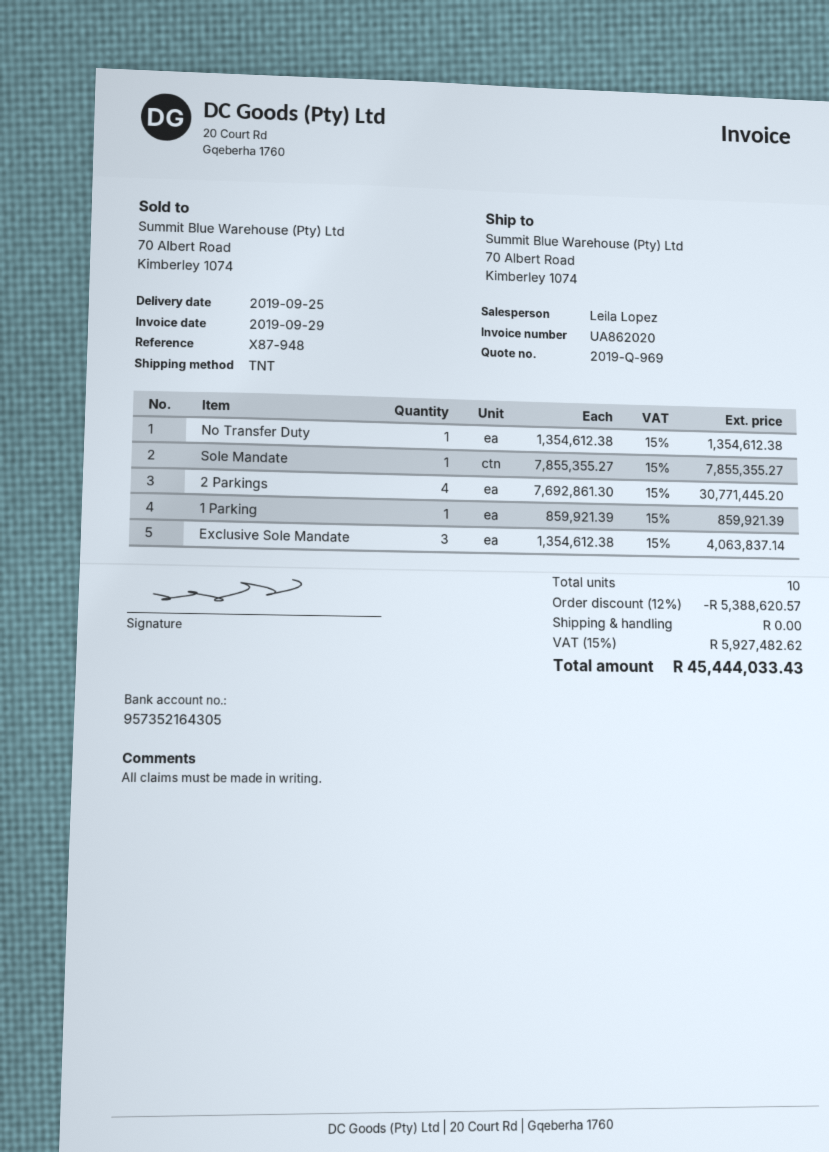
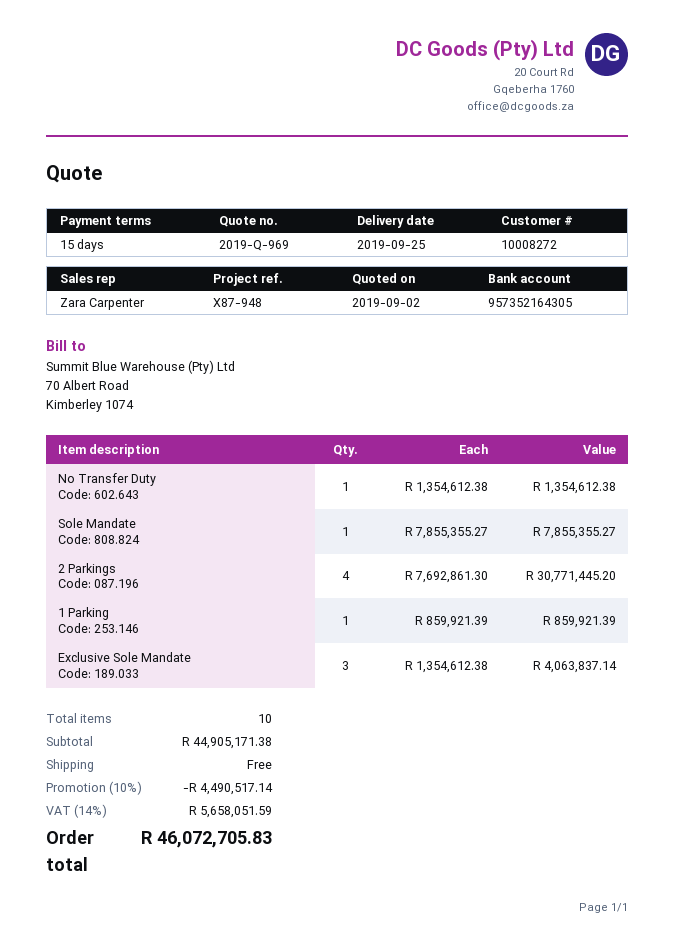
sales rep: Leila Lopez -> Zara Carpenter
discount: 12% = 5388620.57 -> 10% = 4490517.14
tax: 15% = 5927482.62 -> 14% = 5658051.59
total: 45444033.43 -> 46072705.83

